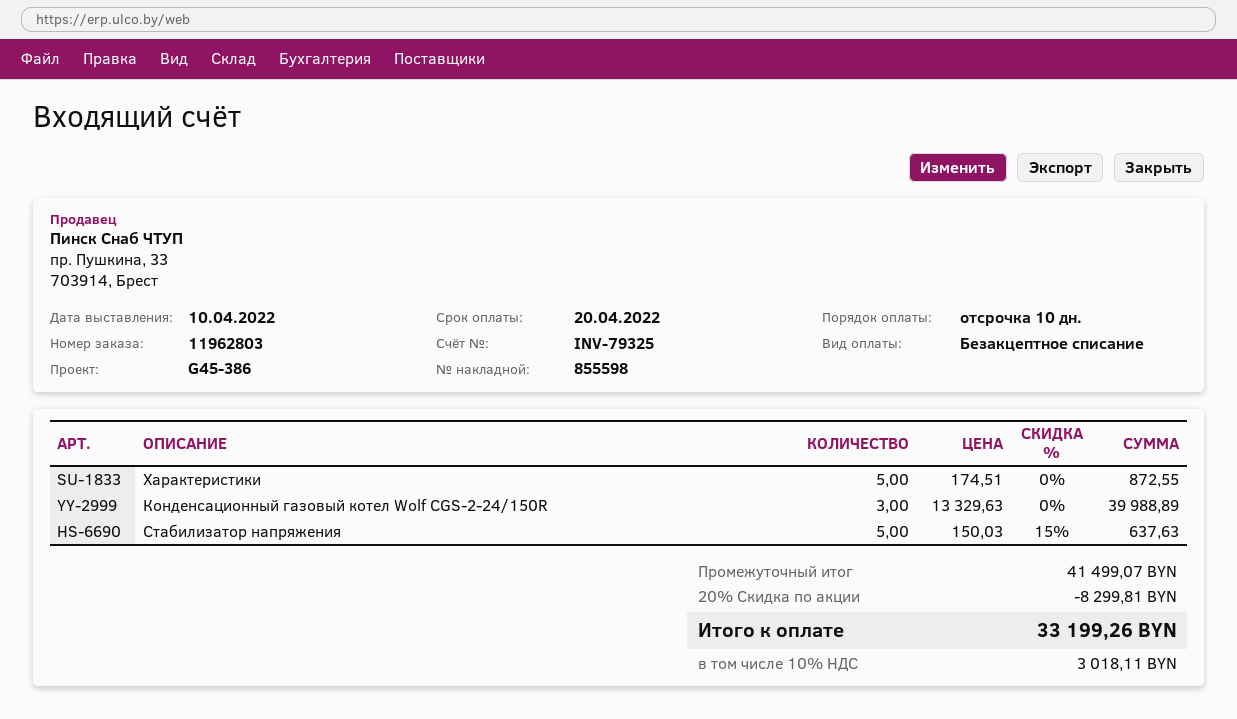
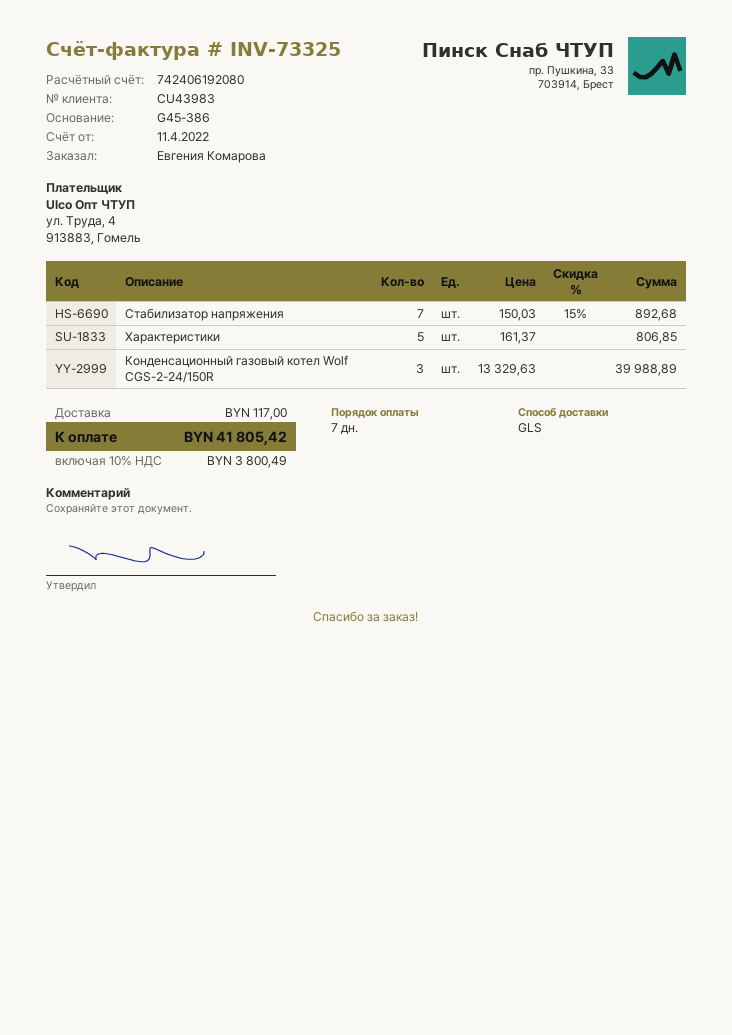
invoice number: INV-79325 -> INV-73325
invoice date: 2022-04-10 -> 2022-04-11
payment terms: 10 days -> 7 days
Характеристики: 5 x 174.51 = 872.55 -> 5 x 161.37 = 806.85
Стабилизатор напряжения: 5 x 150.03 - 15% = 637.63 -> 7 x 150.03 - 15% = 892.68
discount: 20% = 8299.81 -> none
shipping: none -> 117.00
tax: 10% = 3018.11 -> 10% = 3800.49
total: 33199.26 -> 41805.42

